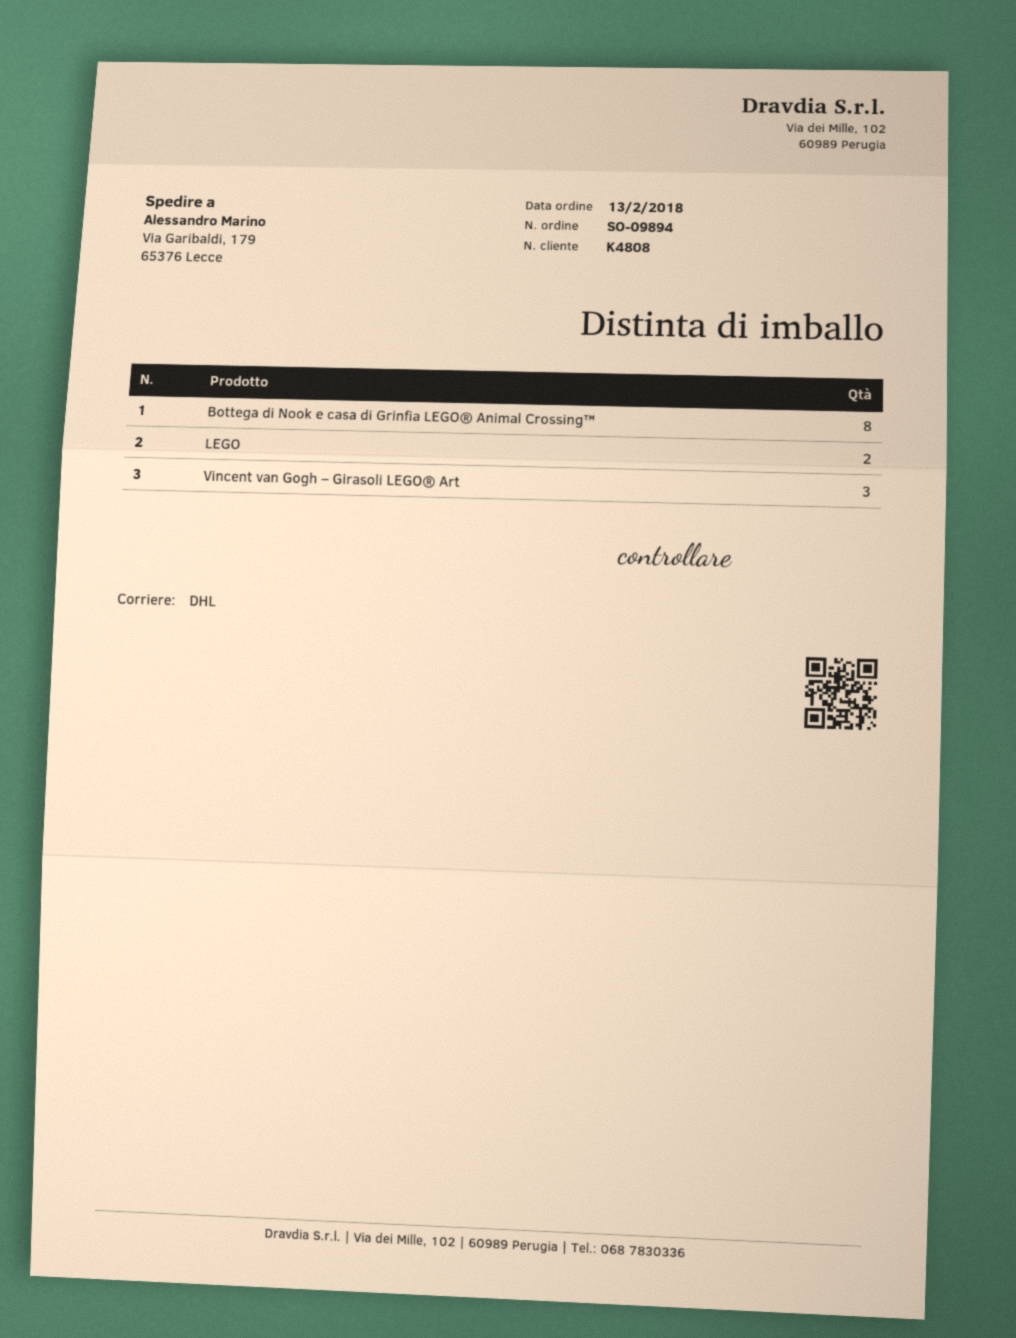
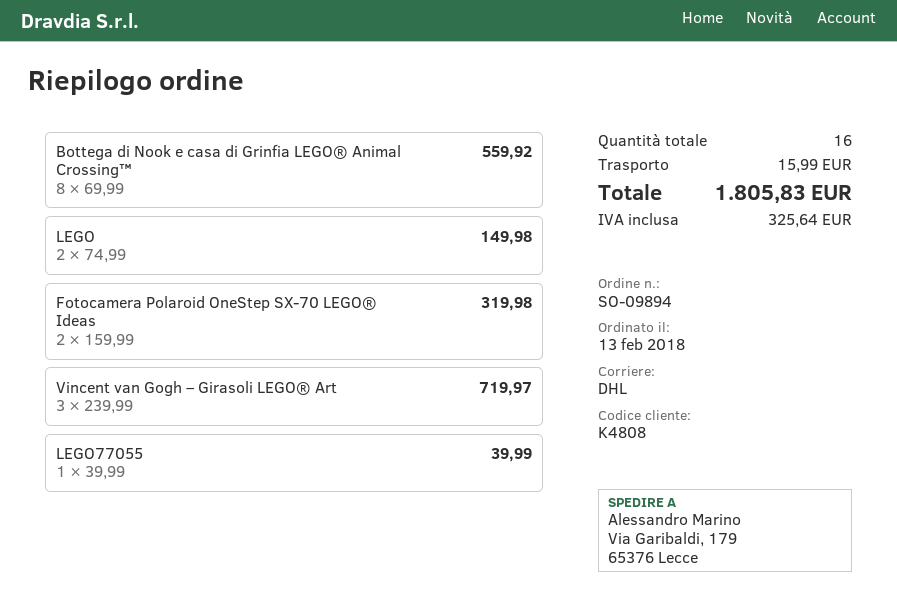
Fotocamera Polaroid OneStep SX-70 LEGO® Ideas: none -> 2
LEGO77055: none -> 1

